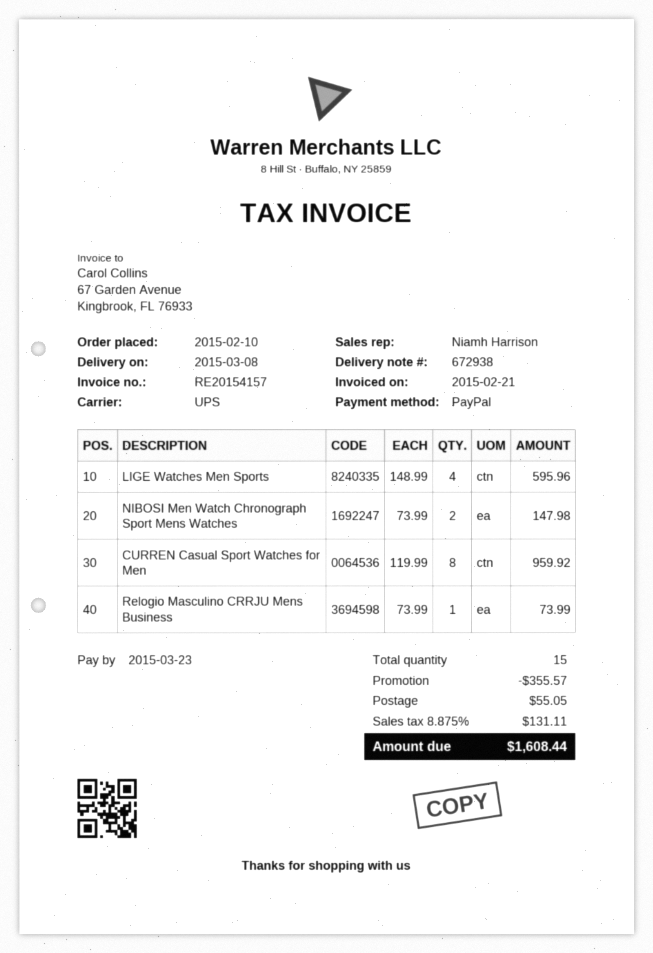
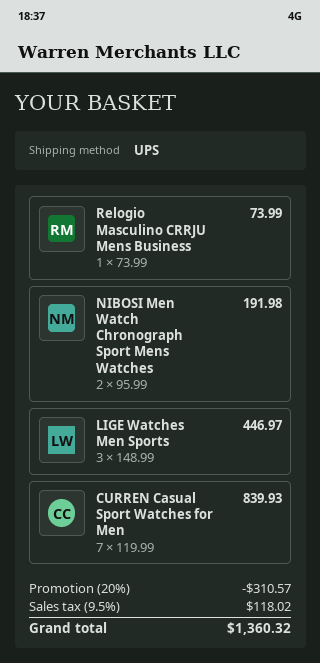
LIGE Watches Men Sports: 4 x 148.99 = 595.96 -> 3 x 148.99 = 446.97
NIBOSI Men Watch Chronograph Sport Mens Watches: 2 x 73.99 = 147.98 -> 2 x 95.99 = 191.98
CURREN Casual Sport Watches for Men: 8 x 119.99 = 959.92 -> 7 x 119.99 = 839.93
discount: 355.57 -> 310.57
shipping: 55.05 -> none
tax: 8.875% = 131.11 -> 9.5% = 118.02
total: 1608.44 -> 1360.32

